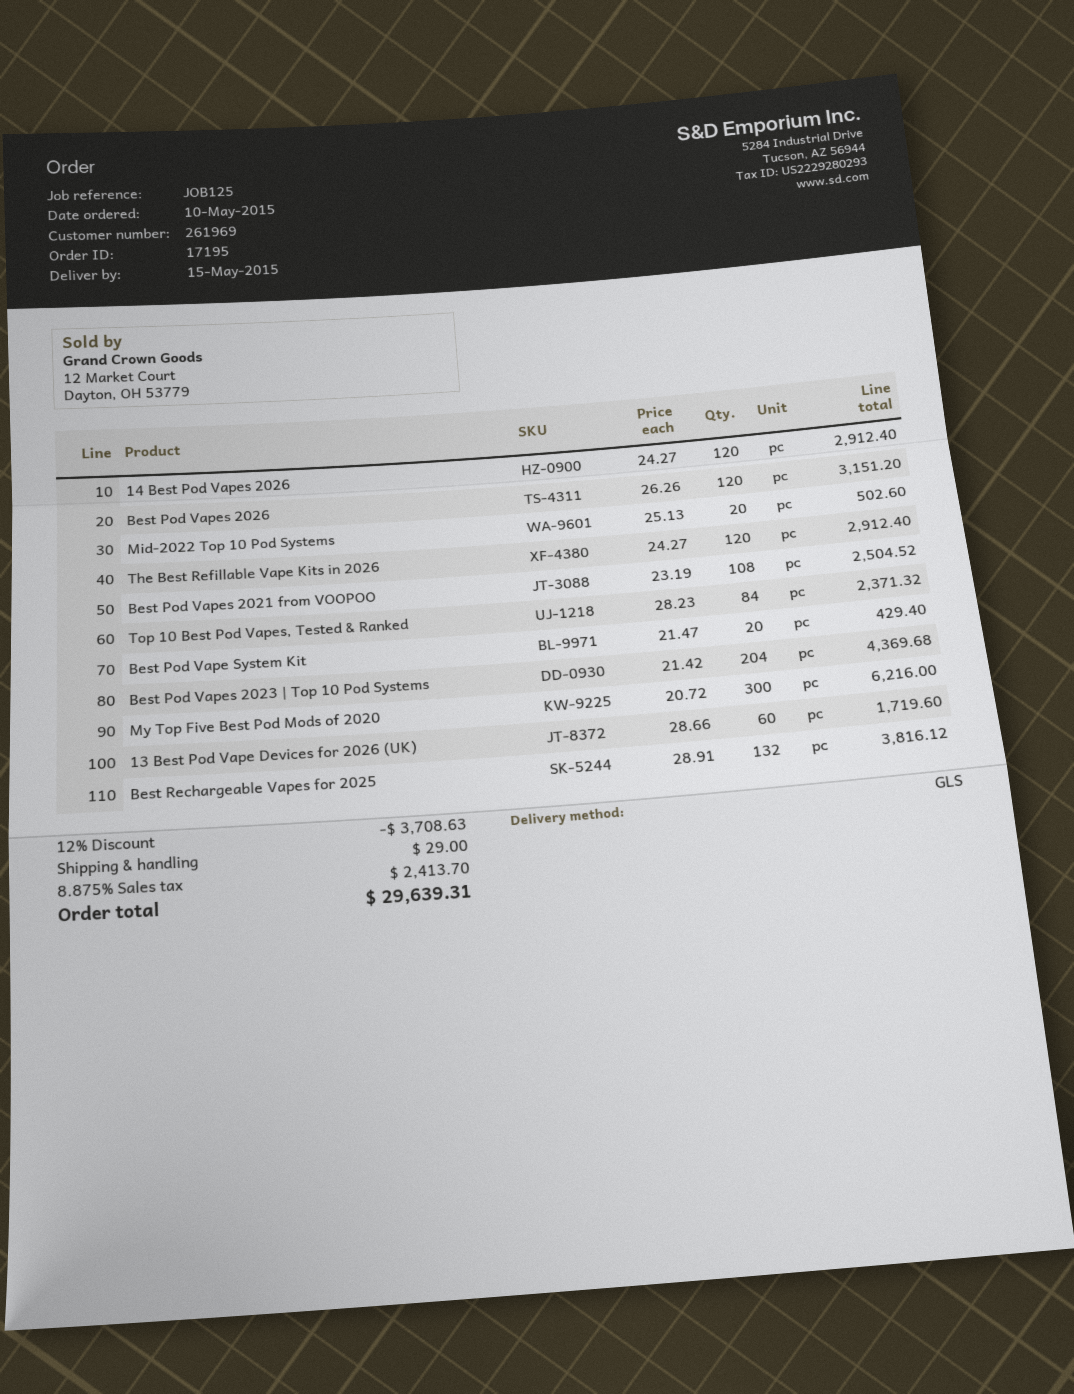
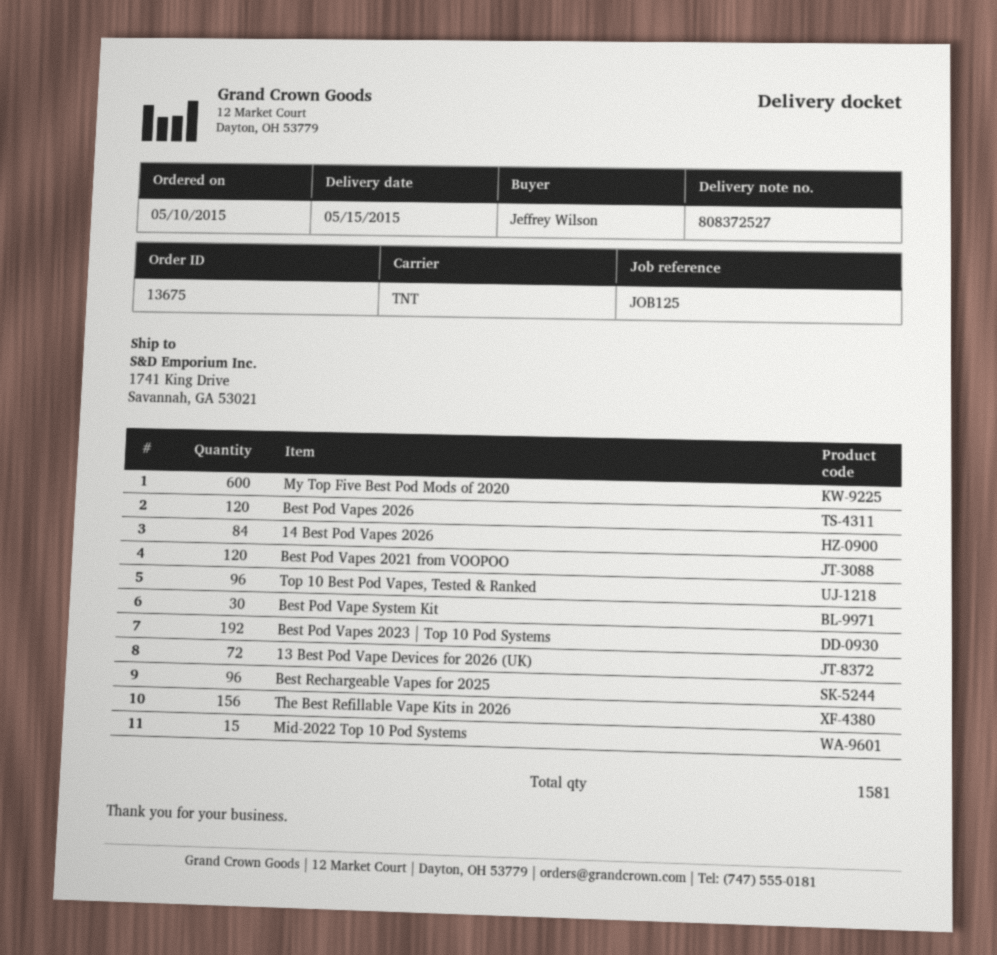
order number: 17195 -> 13675
shipping method: GLS -> TNT
14 Best Pod Vapes 2026: 120 -> 84
Mid-2022 Top 10 Pod Systems: 20 -> 15
The Best Refillable Vape Kits in 2026: 120 -> 156
Best Pod Vapes 2021 from VOOPOO: 108 -> 120
Top 10 Best Pod Vapes, Tested & Ranked: 84 -> 96
Best Pod Vape System Kit: 20 -> 30
Best Pod Vapes 2023 | Top 10 Pod Systems: 204 -> 192
My Top Five Best Pod Mods of 2020: 300 -> 600
13 Best Pod Vape Devices for 2026 (UK): 60 -> 72
Best Rechargeable Vapes for 2025: 132 -> 96

